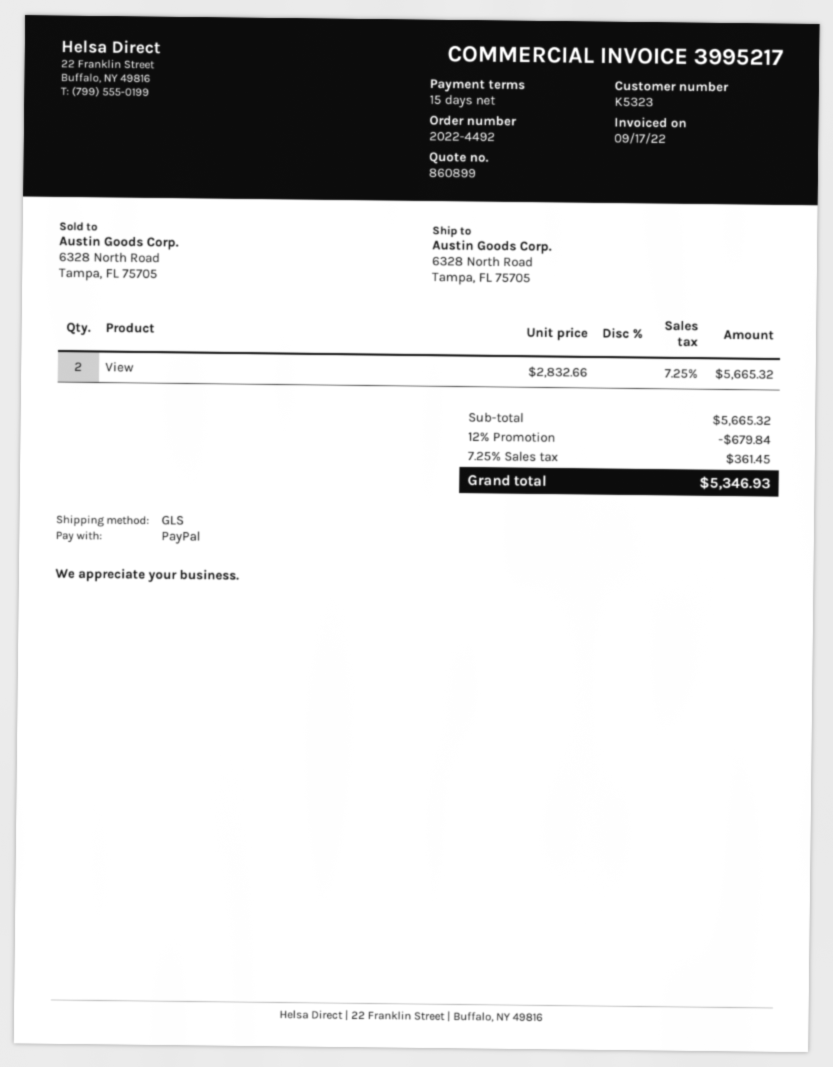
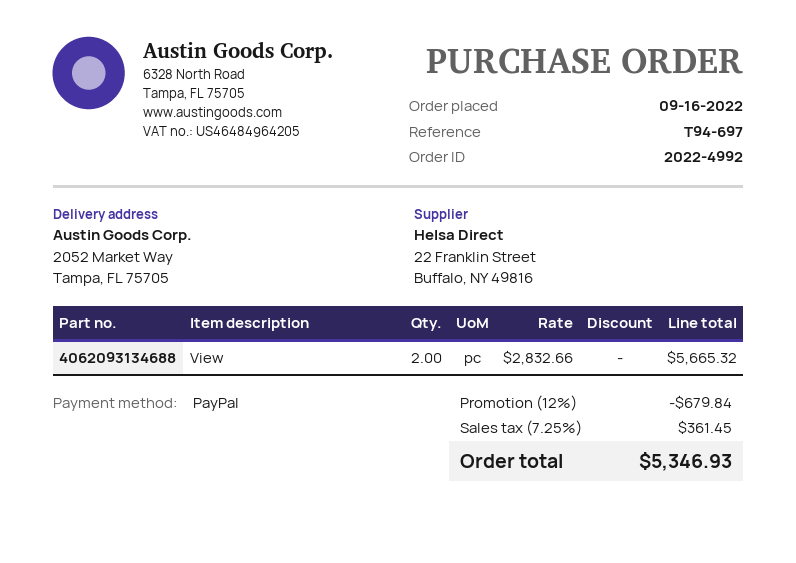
order number: 2022-4492 -> 2022-4992
ship to: 6328 North Road, Tampa, FL 75705 -> 2052 Market Way, Tampa, FL 75705

